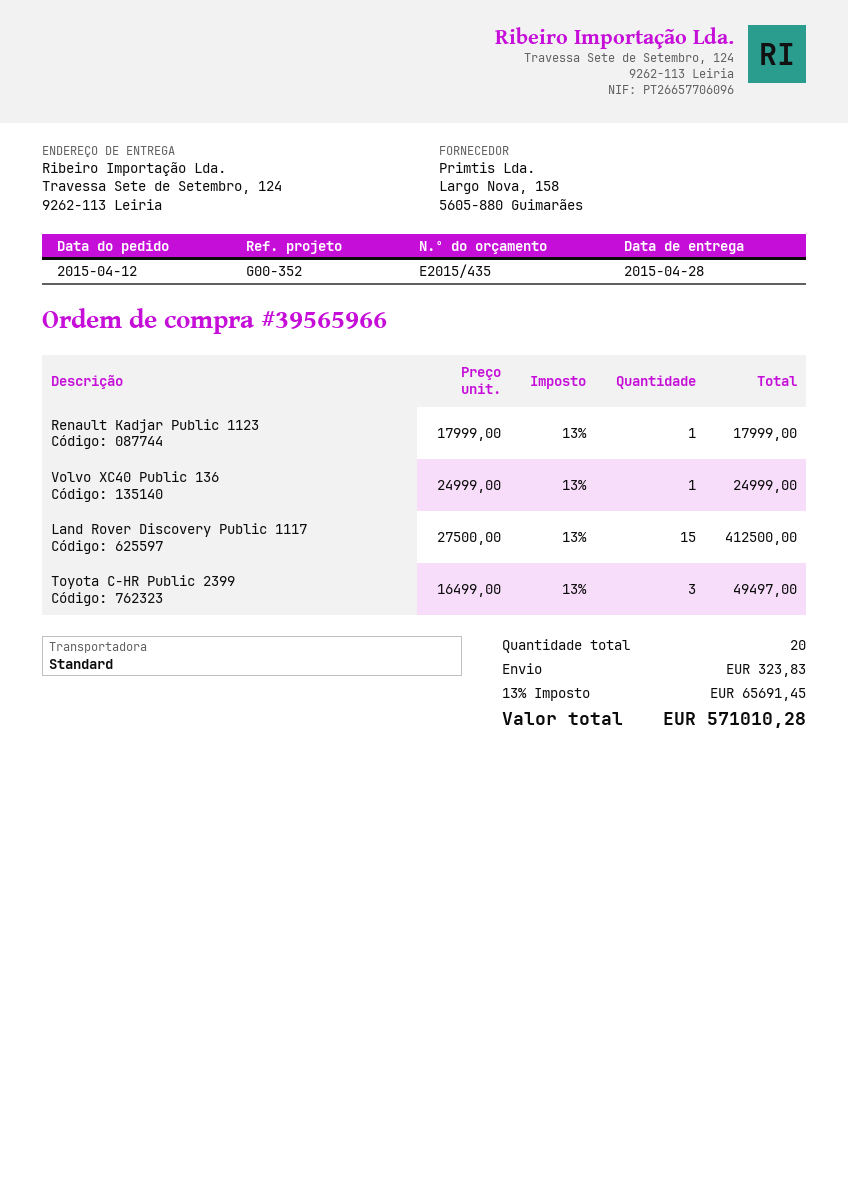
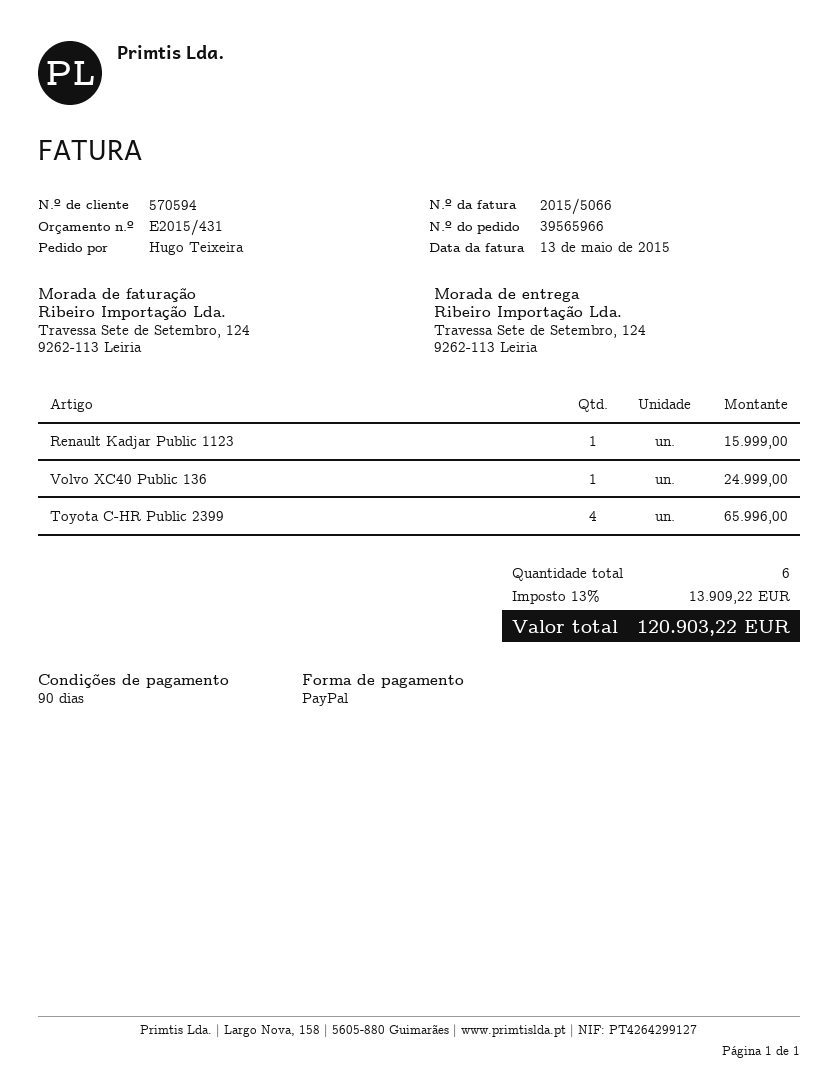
quote number: E2015/435 -> E2015/431
Renault Kadjar Public 1123: 1 for 17999.00 -> 1 for 15999.00
Land Rover Discovery Public 1117: 15 for 412500.00 -> none
Toyota C-HR Public 2399: 3 for 49497.00 -> 4 for 65996.00
total quantity: 20 -> 6
shipping: 323.83 -> none
tax: 13% = 65691.45 -> 13% = 13909.22
total: 571010.28 -> 120903.22

